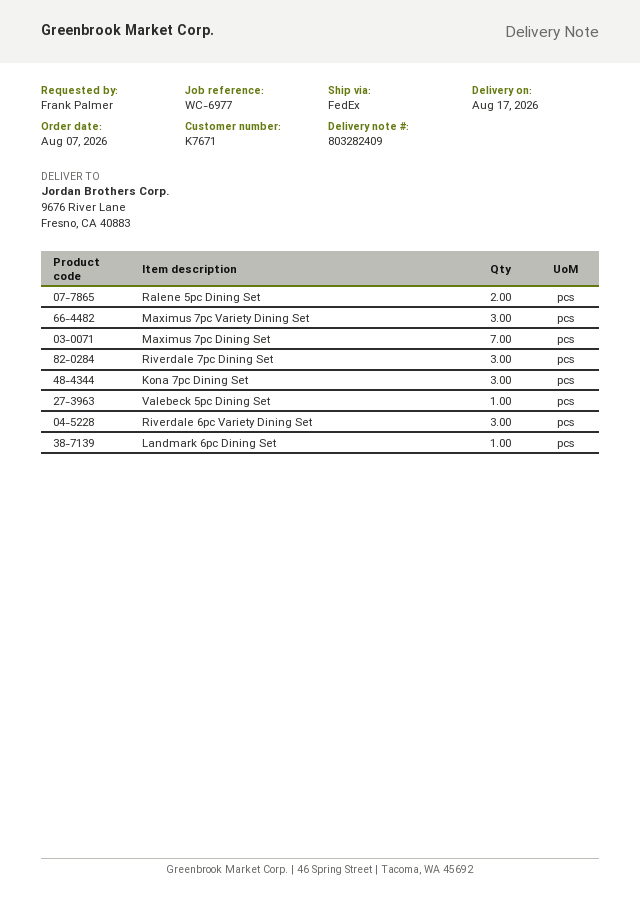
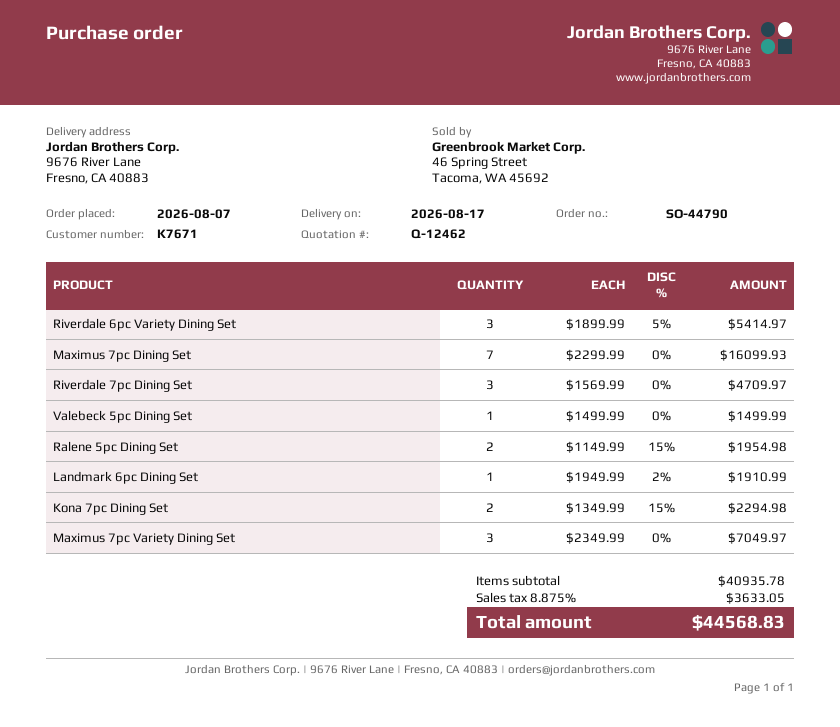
Kona 7pc Dining Set: 3 -> 2

